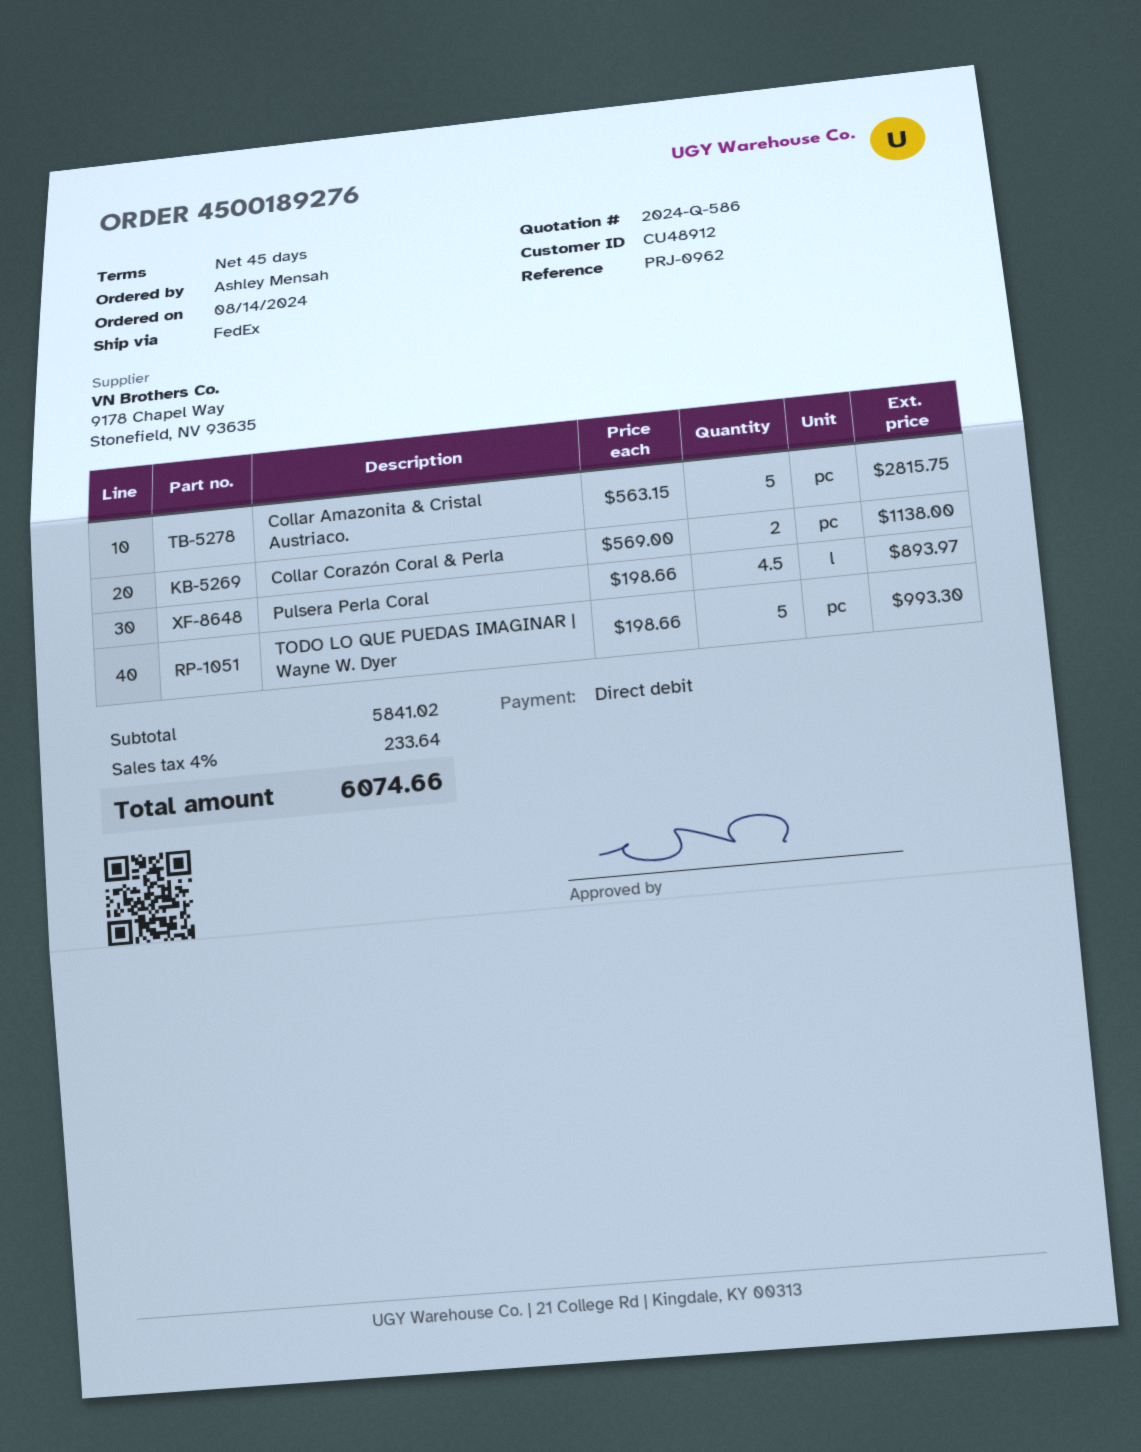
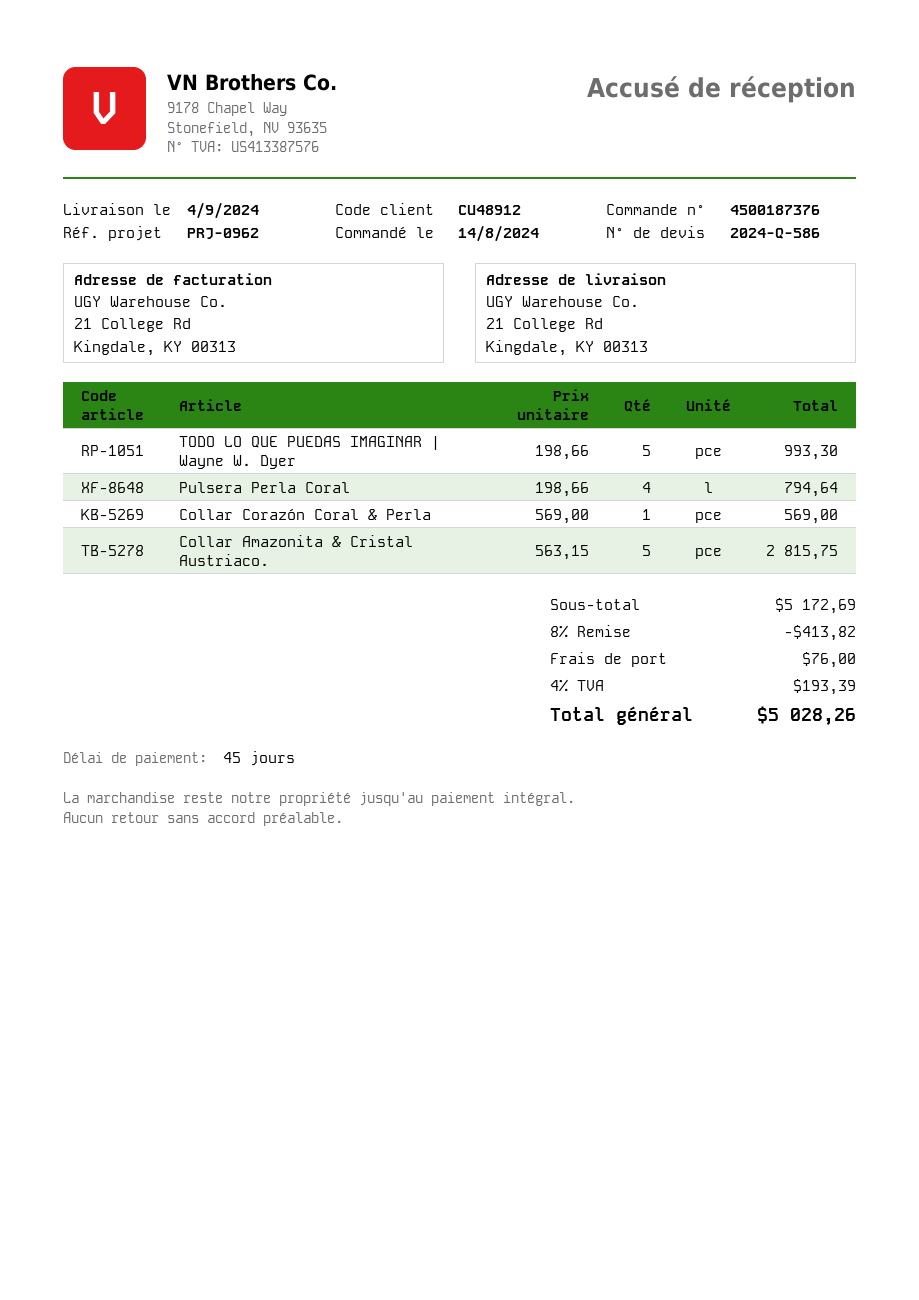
order number: 4500189276 -> 4500187376
Collar Corazón Coral & Perla: 2 x 569.00 = 1138.00 -> 1 x 569.00 = 569.00
Pulsera Perla Coral: 4.5 x 198.66 = 893.97 -> 4 x 198.66 = 794.64
subtotal: 5841.02 -> 5172.69
discount: none -> 8% = 413.82
shipping: none -> 76.00
tax: 4% = 233.64 -> 4% = 193.39
total: 6074.66 -> 5028.26

